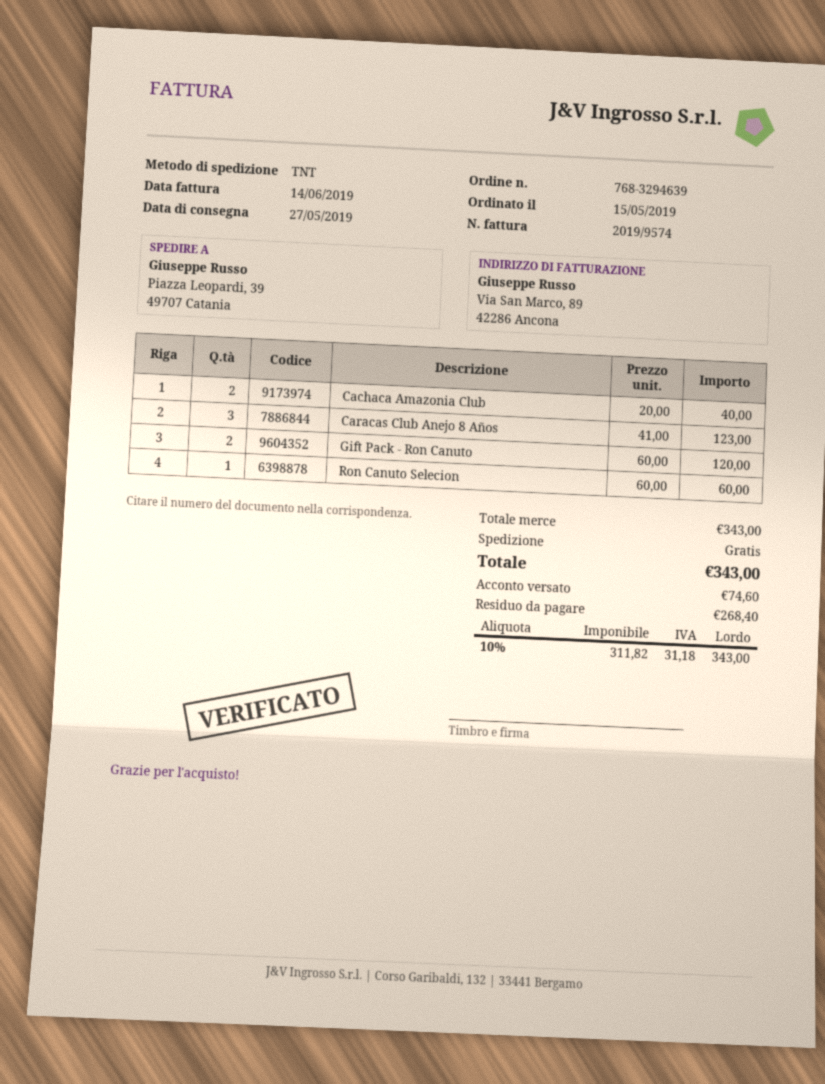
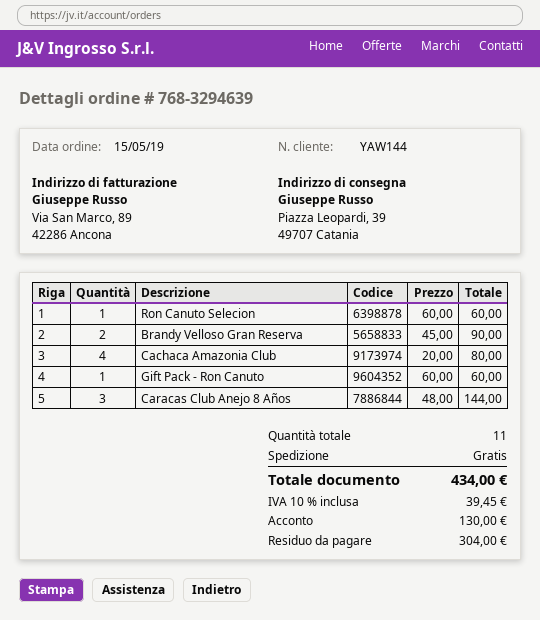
Cachaca Amazonia Club: 2 x 20.00 = 40.00 -> 4 x 20.00 = 80.00
Caracas Club Anejo 8 Años: 3 x 41.00 = 123.00 -> 3 x 48.00 = 144.00
Gift Pack - Ron Canuto: 2 x 60.00 = 120.00 -> 1 x 60.00 = 60.00
Brandy Velloso Gran Reserva: none -> 2 x 45.00 = 90.00
tax: 10% = 31.18 -> 10% = 39.45
total: 343.00 -> 434.00
deposit: 74.60 -> 130.00
balance: 268.40 -> 304.00

